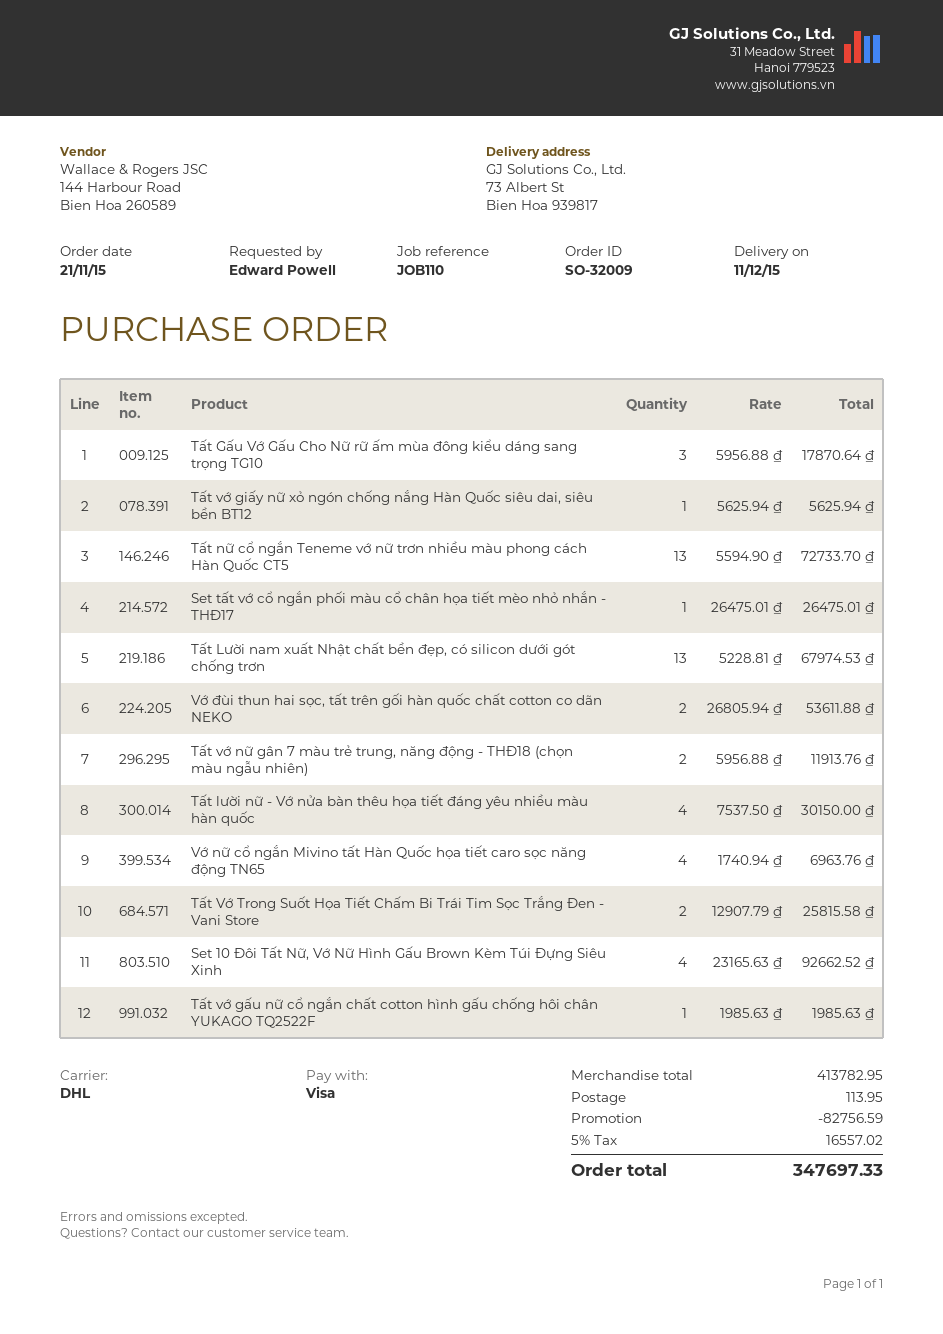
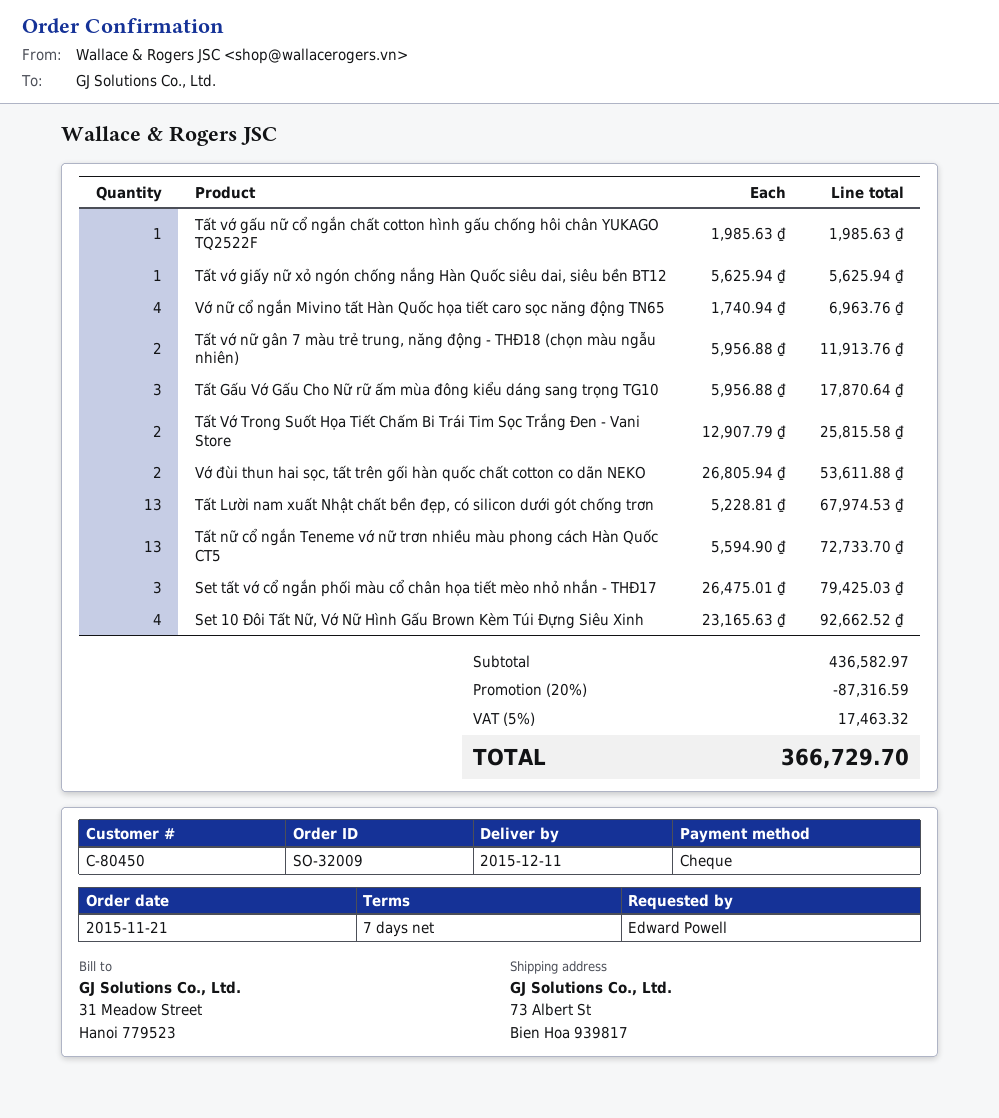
payment method: Visa -> cheque
Set tất vớ cổ ngắn phối màu cổ chân họa tiết mèo nhỏ nhắn - THĐ17: 1 x 26475.01 = 26475.01 -> 3 x 26475.01 = 79425.03
Tất lười nữ - Vớ nửa bàn thêu họa tiết đáng yêu nhiều màu hàn quốc: 4 x 7537.50 = 30150.00 -> none
subtotal: 413782.95 -> 436582.97
discount: 82756.59 -> 87316.59
shipping: 113.95 -> none
tax: 5% = 16557.02 -> 5% = 17463.32
total: 347697.33 -> 366729.70

